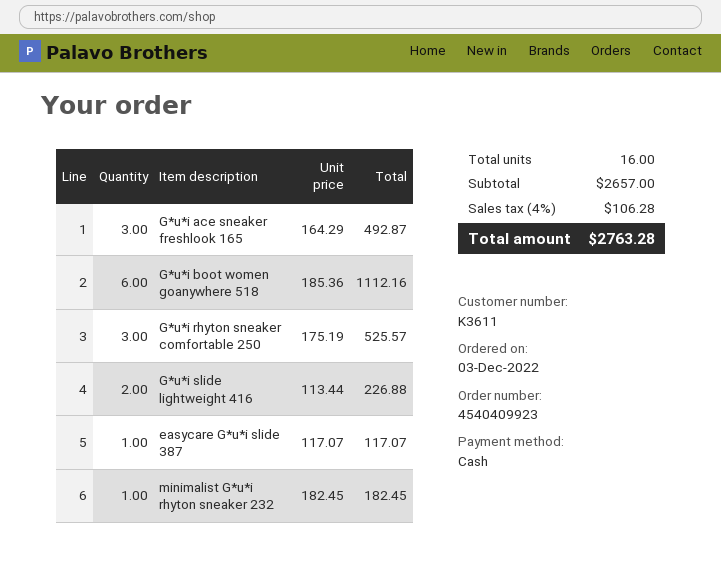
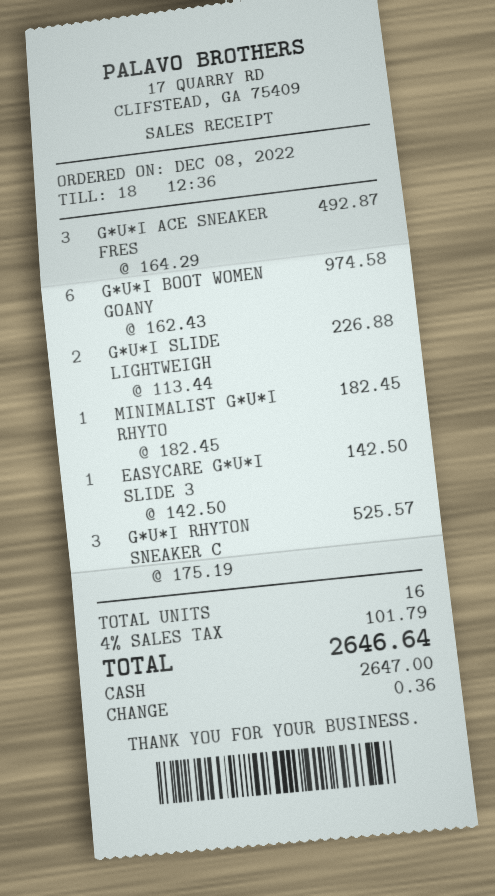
order date: 2022-12-03 -> 2022-12-08
G*u*i boot women goanywhere 518: 6 x 185.36 = 1112.16 -> 6 x 162.43 = 974.58
easycare G*u*i slide 387: 1 x 117.07 = 117.07 -> 1 x 142.50 = 142.50
tax: 4% = 106.28 -> 4% = 101.79
total: 2763.28 -> 2646.64

